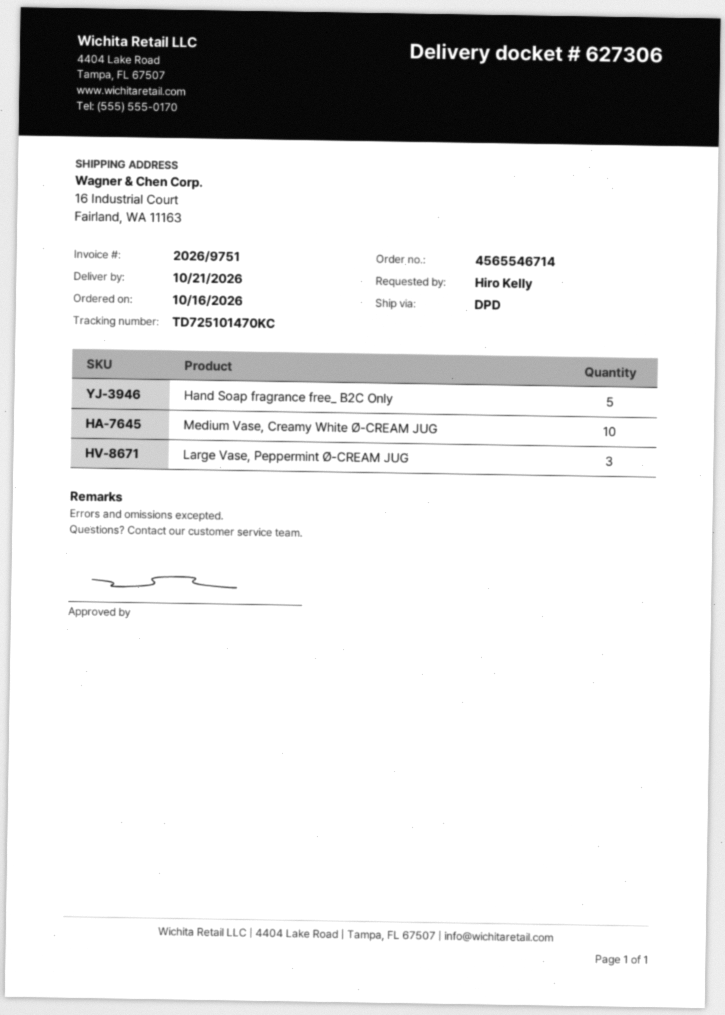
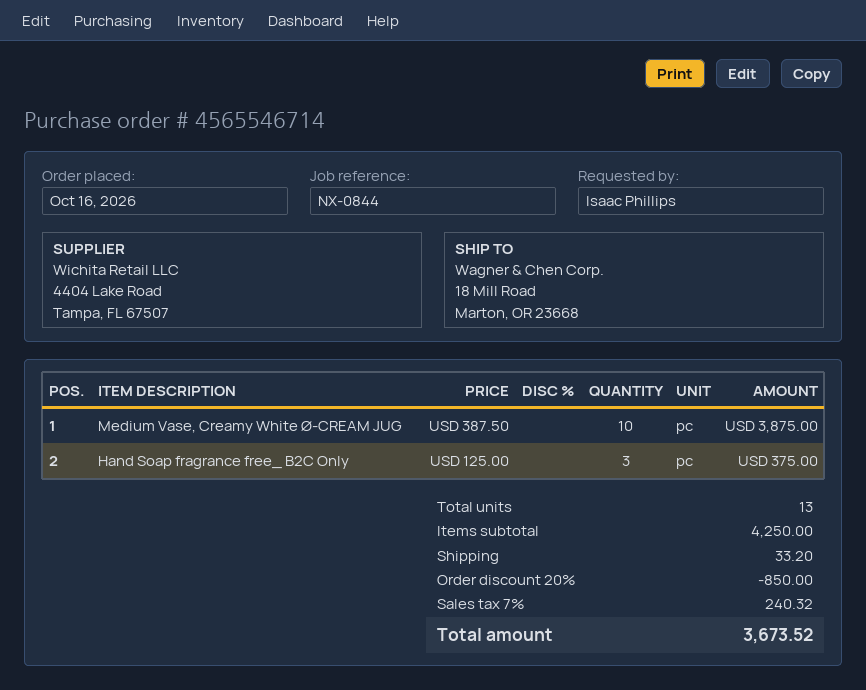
ordered by: Hiro Kelly -> Isaac Phillips
ship to: 16 Industrial Court, Fairland, WA 11163 -> 18 Mill Road, Marton, OR 23668
Hand Soap fragrance free_ B2C Only: 5 -> 3
Large Vase, Peppermint Ø-CREAM JUG: 3 -> none

